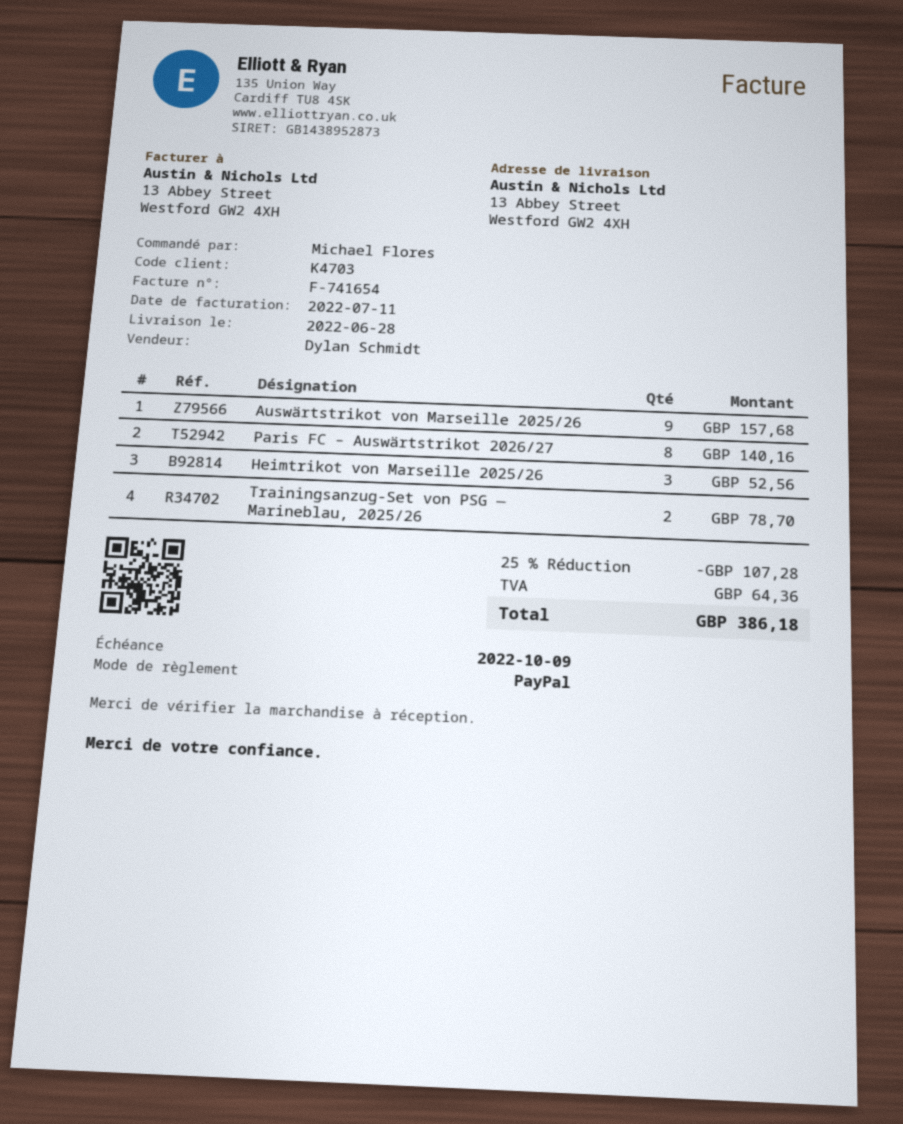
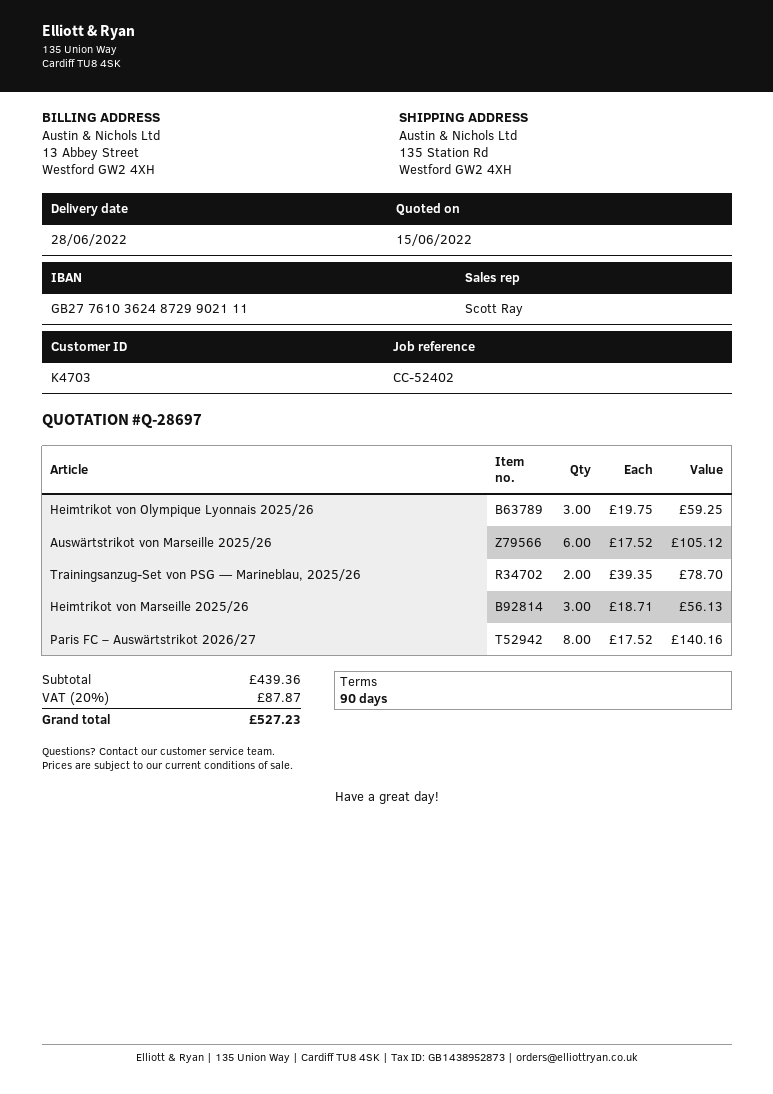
sales rep: Dylan Schmidt -> Scott Ray
ship to: 13 Abbey Street, Westford GW2 4XH -> 135 Station Rd, Westford GW2 4XH
Auswärtstrikot von Marseille 2025/26: 9 for 157.68 -> 6 for 105.12
Heimtrikot von Marseille 2025/26: 3 for 52.56 -> 3 for 56.13
Heimtrikot von Olympique Lyonnais 2025/26: none -> 3 for 59.25
discount: 25% = 107.28 -> none
tax: 64.36 -> 87.87
total: 386.18 -> 527.23

